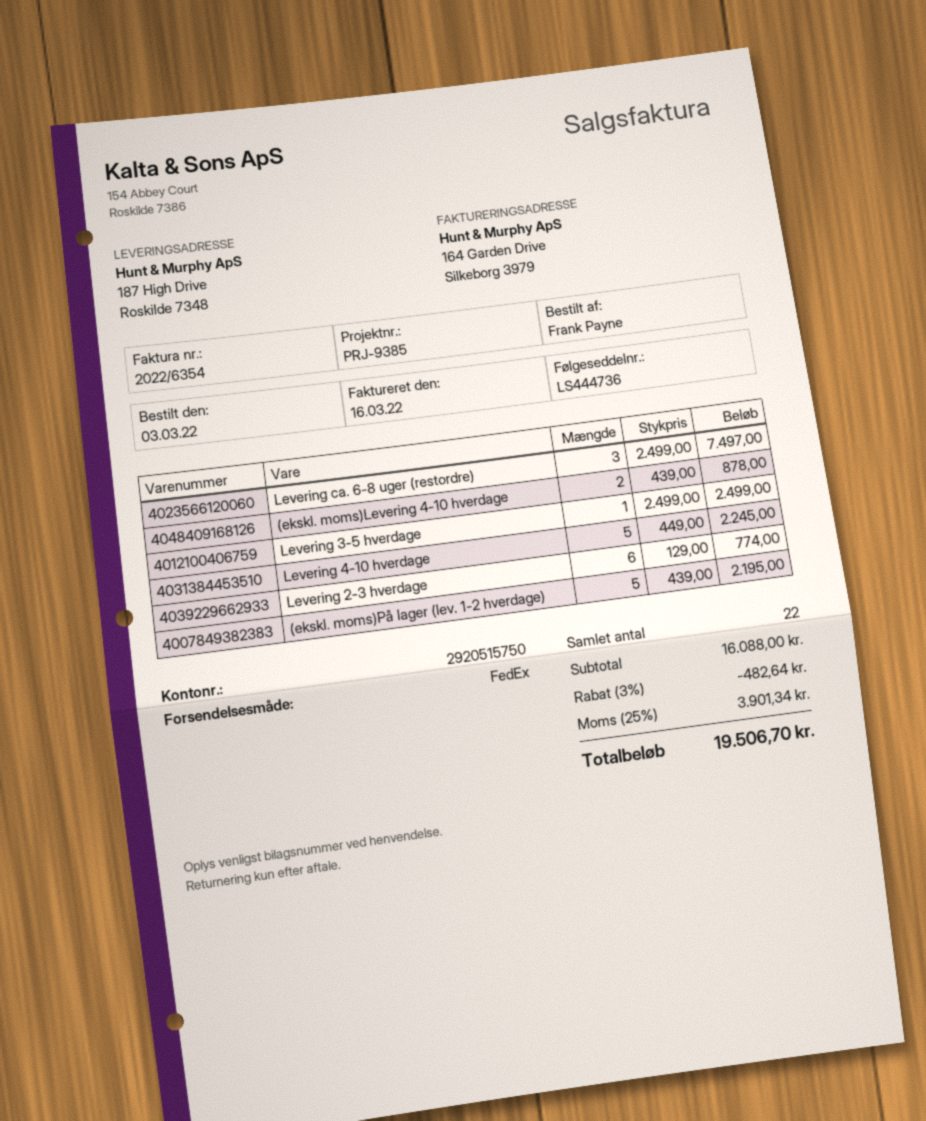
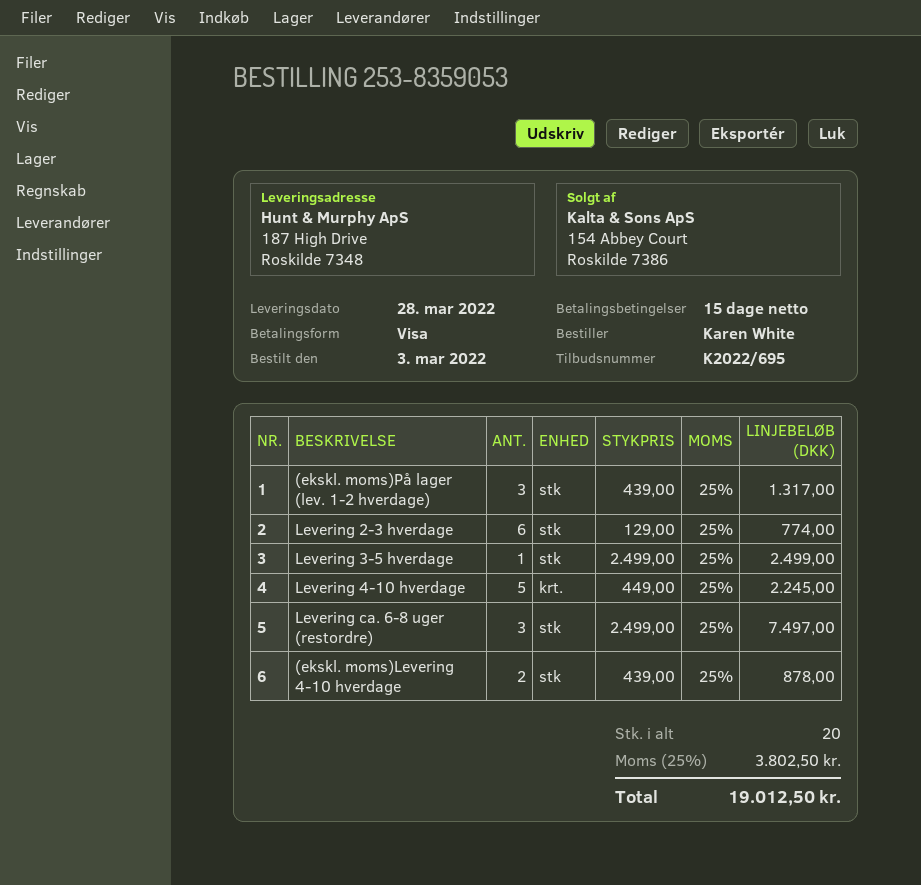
ordered by: Frank Payne -> Karen White
(ekskl. moms)På lager (lev. 1-2 hverdage): 5 x 439.00 = 2195.00 -> 3 x 439.00 = 1317.00
total quantity: 22 -> 20
discount: 3% = 482.64 -> none
tax: 25% = 3901.34 -> 25% = 3802.50
total: 19506.70 -> 19012.50

